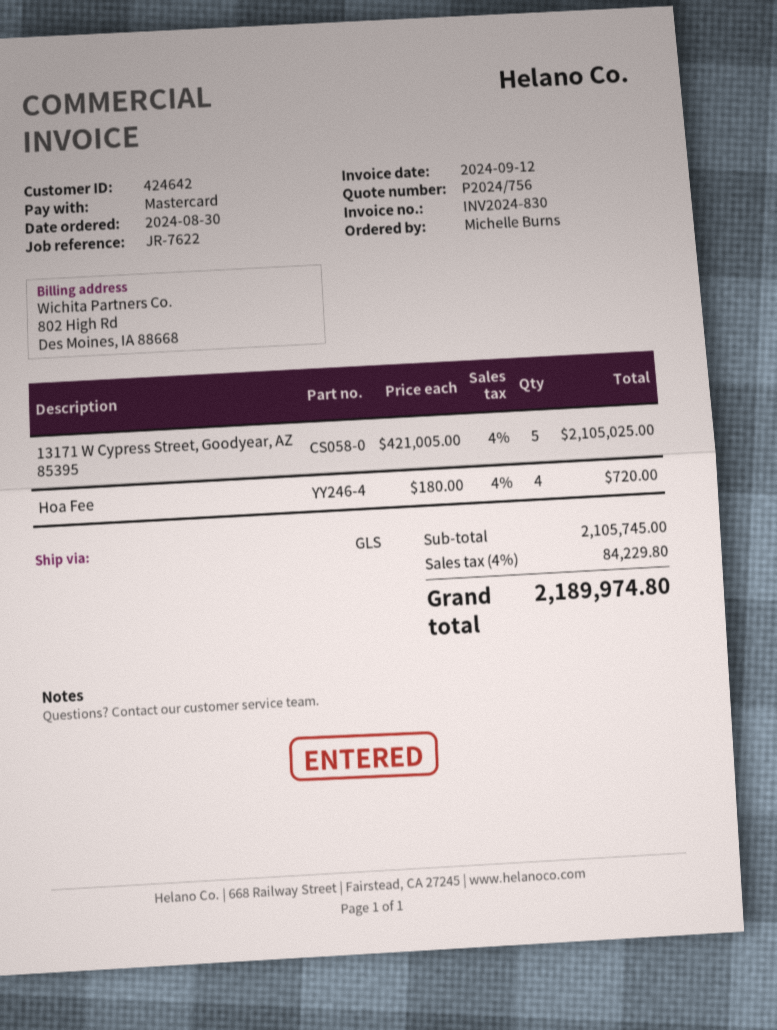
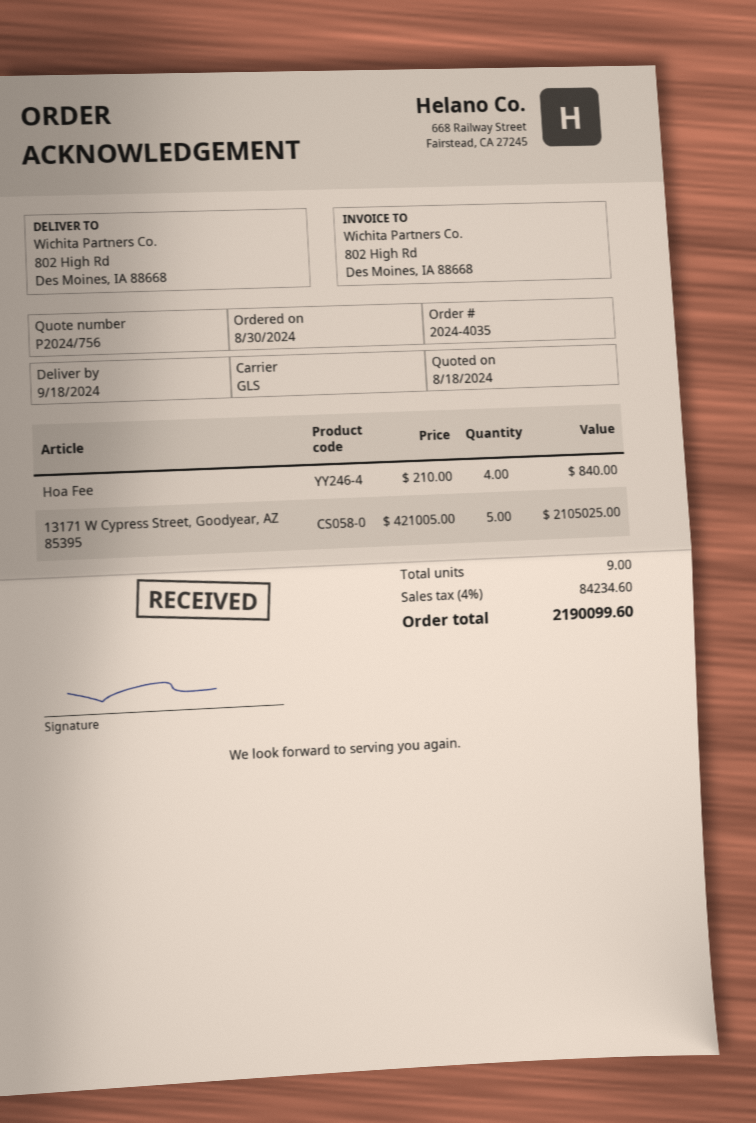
Hoa Fee: 4 x 180.00 = 720.00 -> 4 x 210.00 = 840.00
tax: 4% = 84229.80 -> 4% = 84234.60
total: 2189974.80 -> 2190099.60

